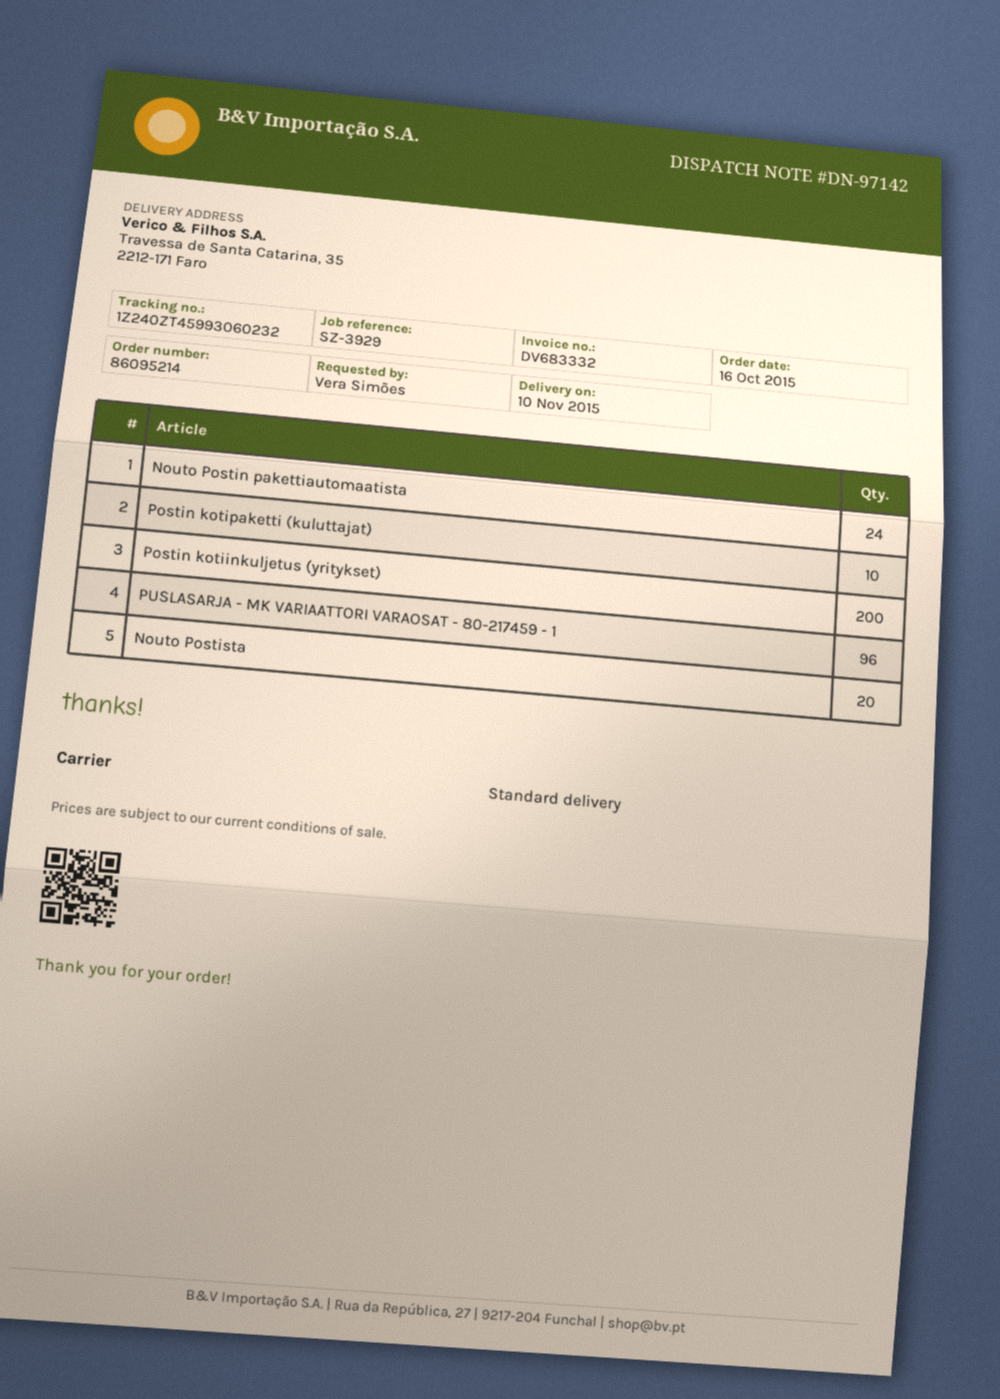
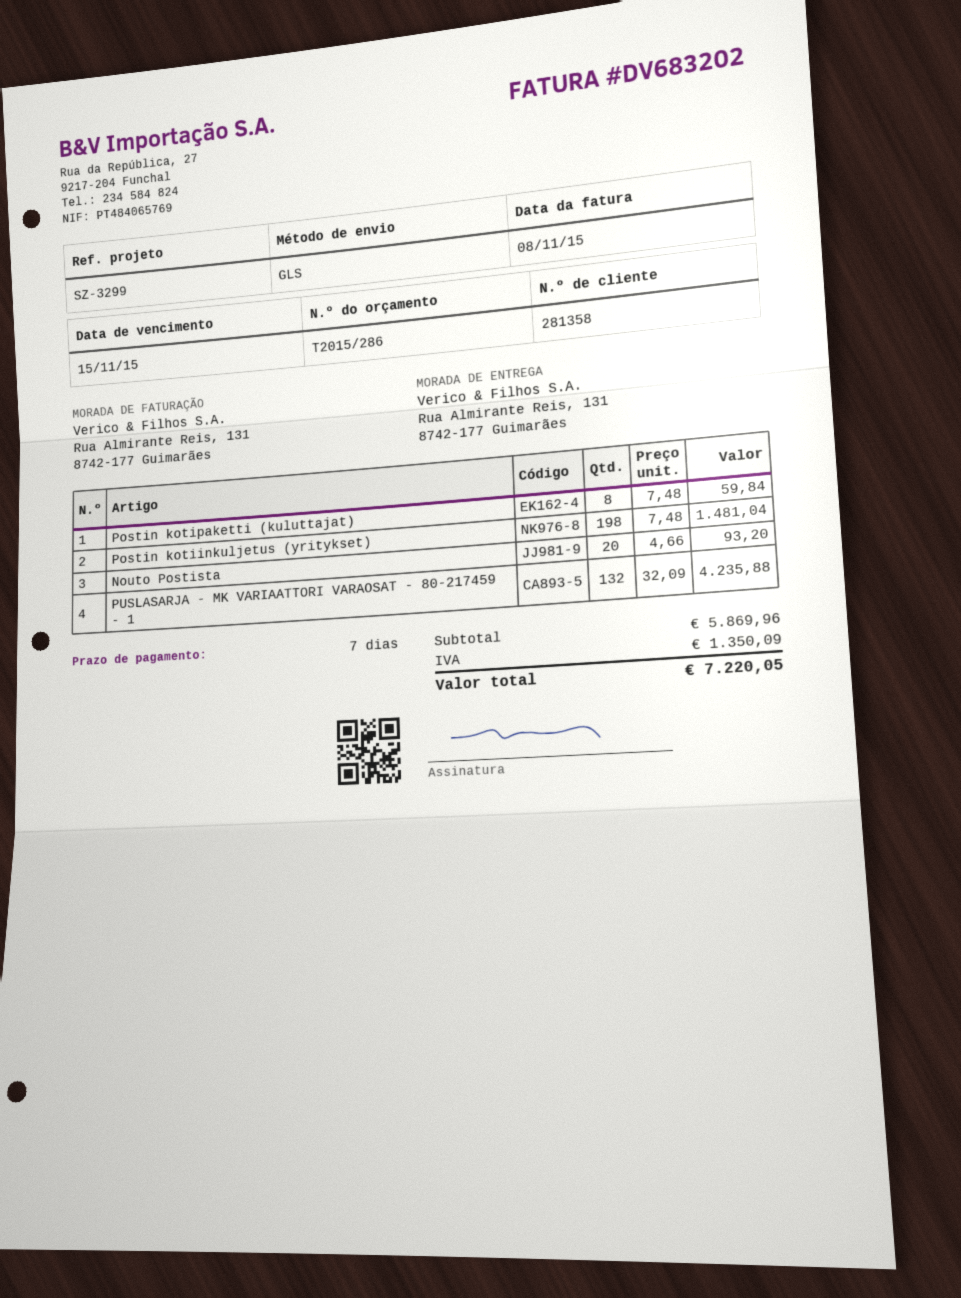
invoice number: DV683332 -> DV683202
reference: SZ-3929 -> SZ-3299
shipping method: standard -> GLS
ship to: Travessa de Santa Catarina, 35, 2212-171 Faro -> Rua Almirante Reis, 131, 8742-177 Guimarães
Nouto Postin pakettiautomaatista: 24 -> none
Postin kotipaketti (kuluttajat): 10 -> 8
Postin kotiinkuljetus (yritykset): 200 -> 198
PUSLASARJA - MK VARIAATTORI VARAOSAT - 80-217459 - 1: 96 -> 132

